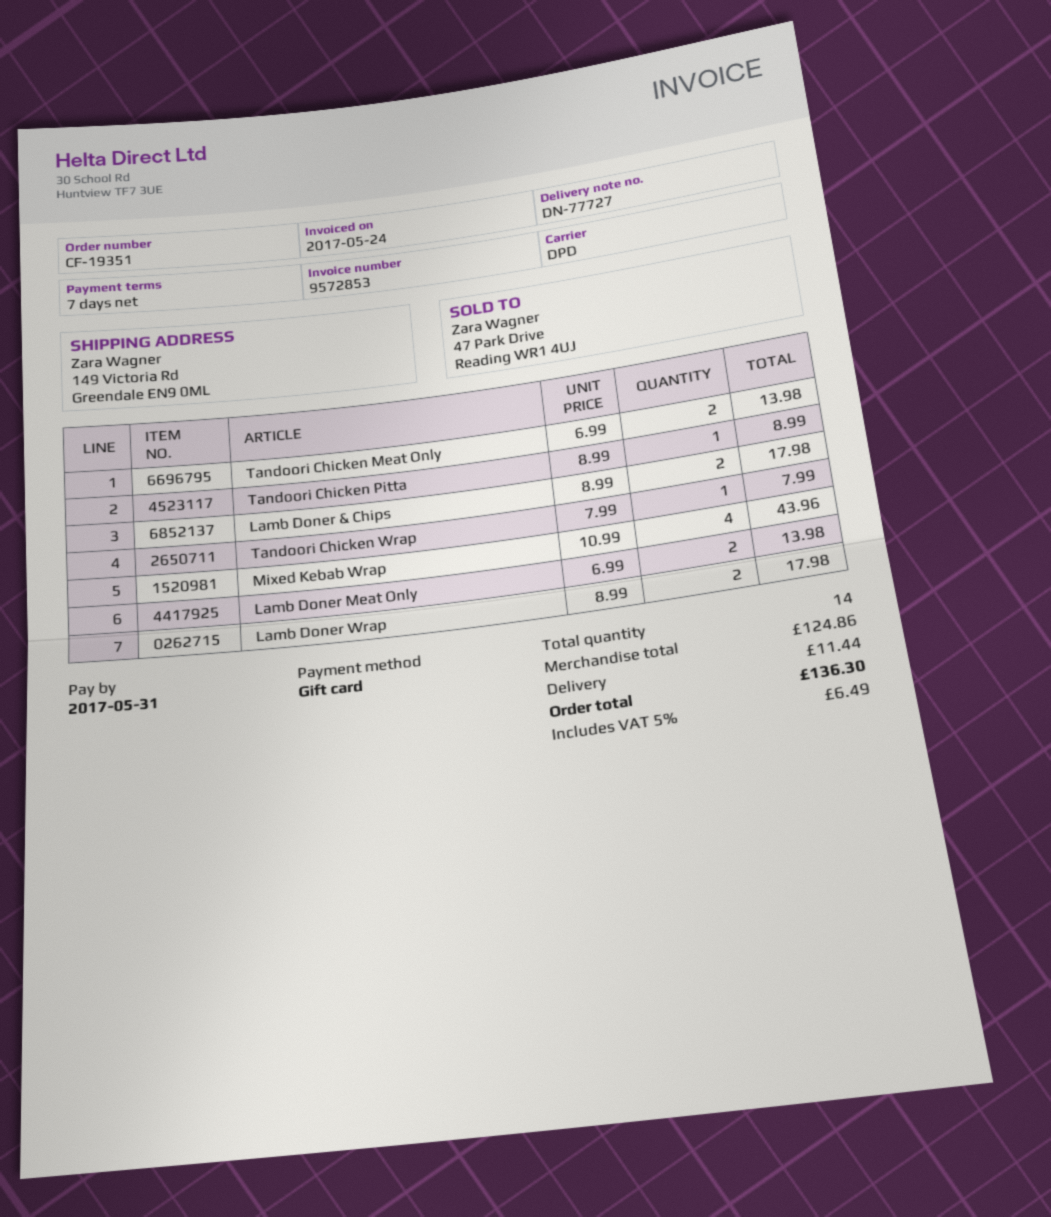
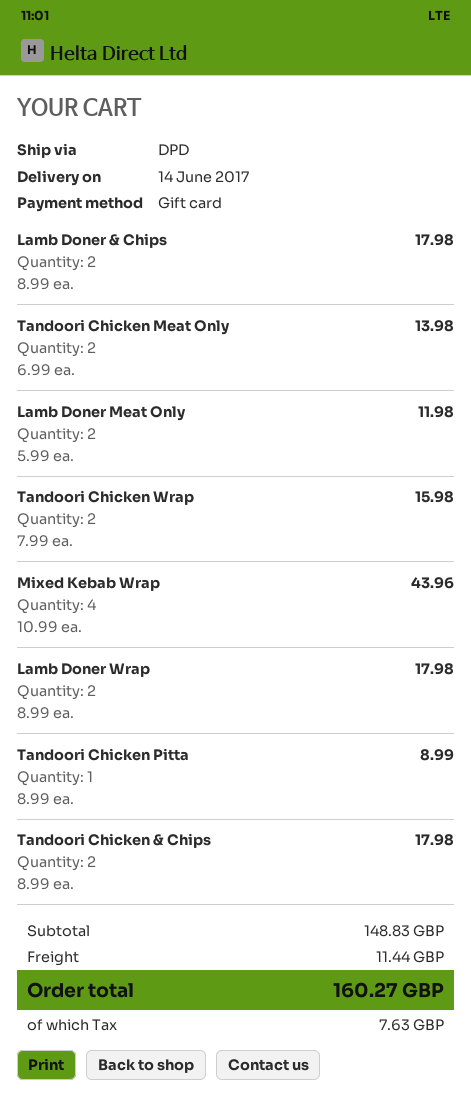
Tandoori Chicken Wrap: 1 x 7.99 = 7.99 -> 2 x 7.99 = 15.98
Lamb Doner Meat Only: 2 x 6.99 = 13.98 -> 2 x 5.99 = 11.98
Tandoori Chicken & Chips: none -> 2 x 8.99 = 17.98
subtotal: 124.86 -> 148.83
tax: 6.49 -> 7.63
total: 136.30 -> 160.27

